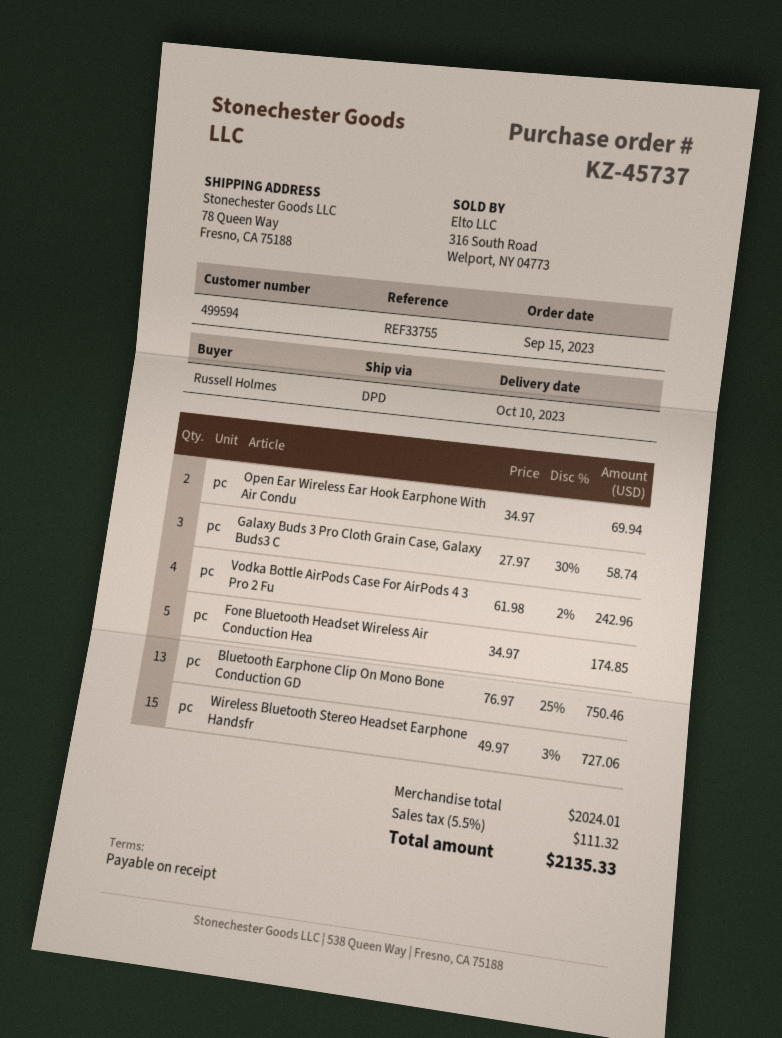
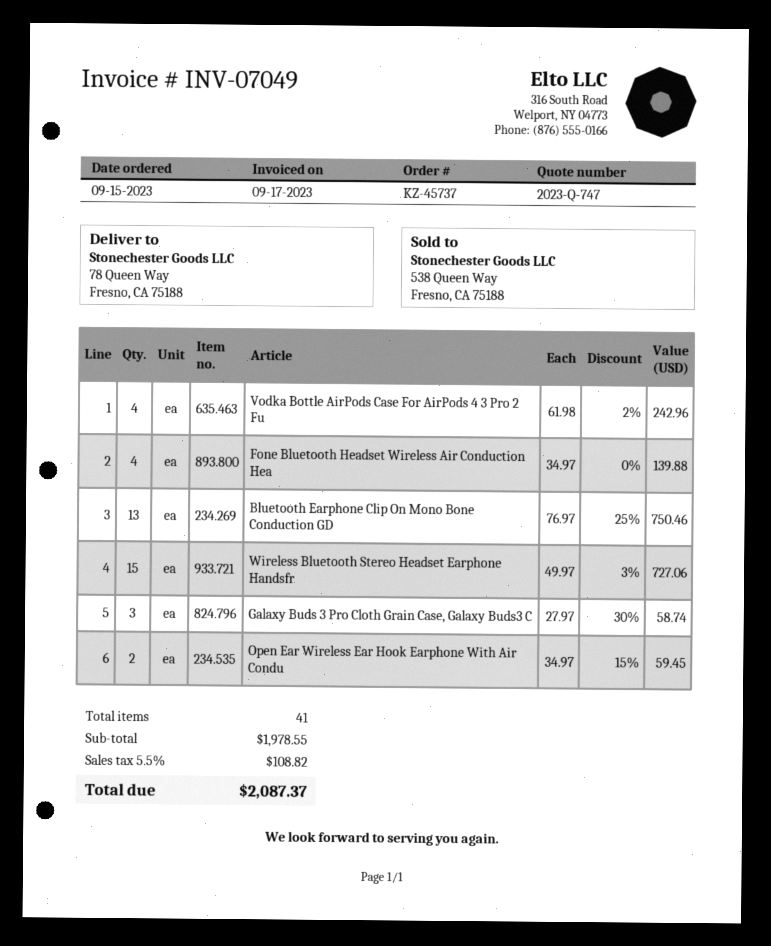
Open Ear Wireless Ear Hook Earphone With Air Condu: 2 x 34.97 = 69.94 -> 2 x 34.97 - 15% = 59.45
Fone Bluetooth Headset Wireless Air Conduction Hea: 5 x 34.97 = 174.85 -> 4 x 34.97 = 139.88
subtotal: 2024.01 -> 1978.55
tax: 5.5% = 111.32 -> 5.5% = 108.82
total: 2135.33 -> 2087.37

